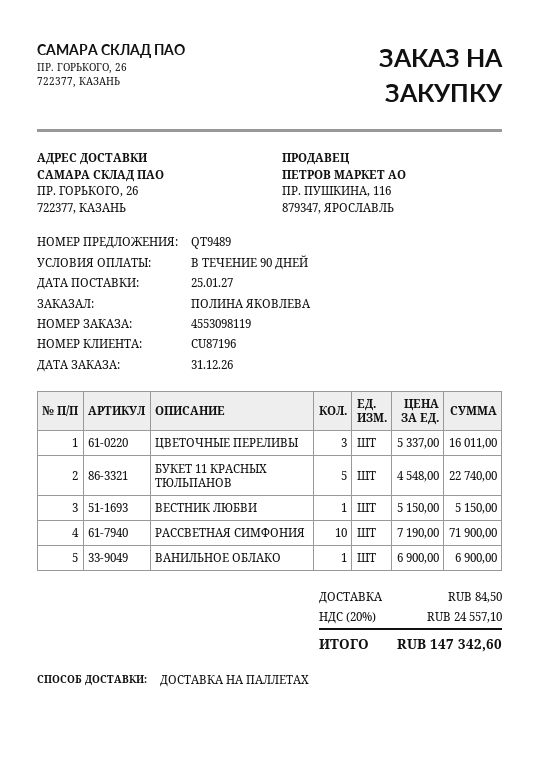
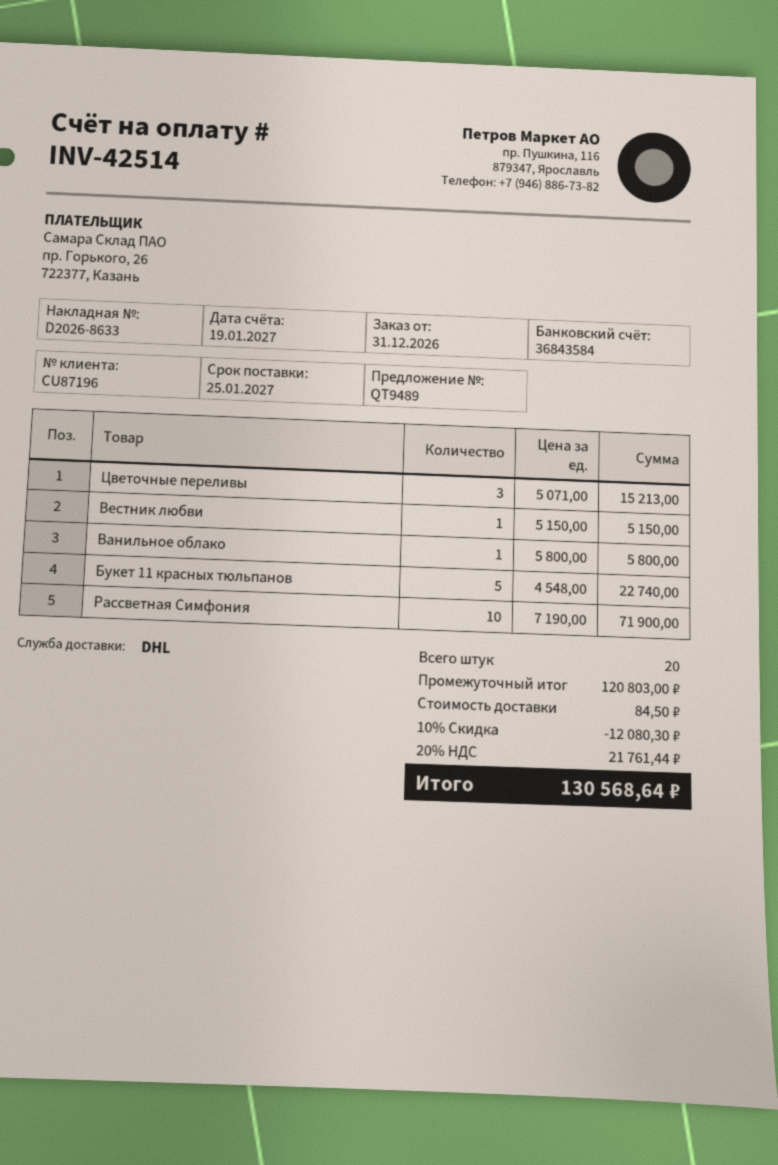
shipping method: pallet freight -> DHL
ЦВЕТОЧНЫЕ ПЕРЕЛИВЫ: 3 x 5337.00 = 16011.00 -> 3 x 5071.00 = 15213.00
ВАНИЛЬНОЕ ОБЛАКО: 1 x 6900.00 = 6900.00 -> 1 x 5800.00 = 5800.00
discount: none -> 10% = 12080.30
tax: 20% = 24557.10 -> 20% = 21761.44
total: 147342.60 -> 130568.64

